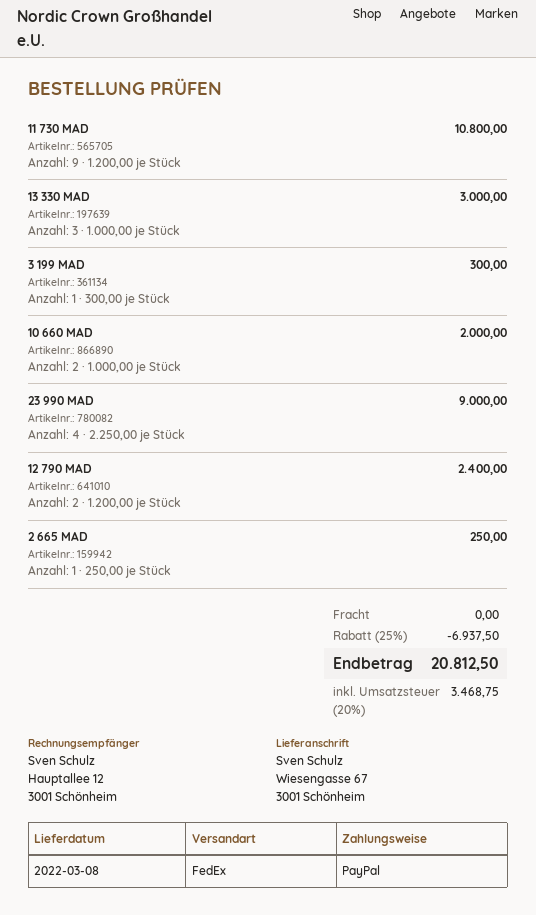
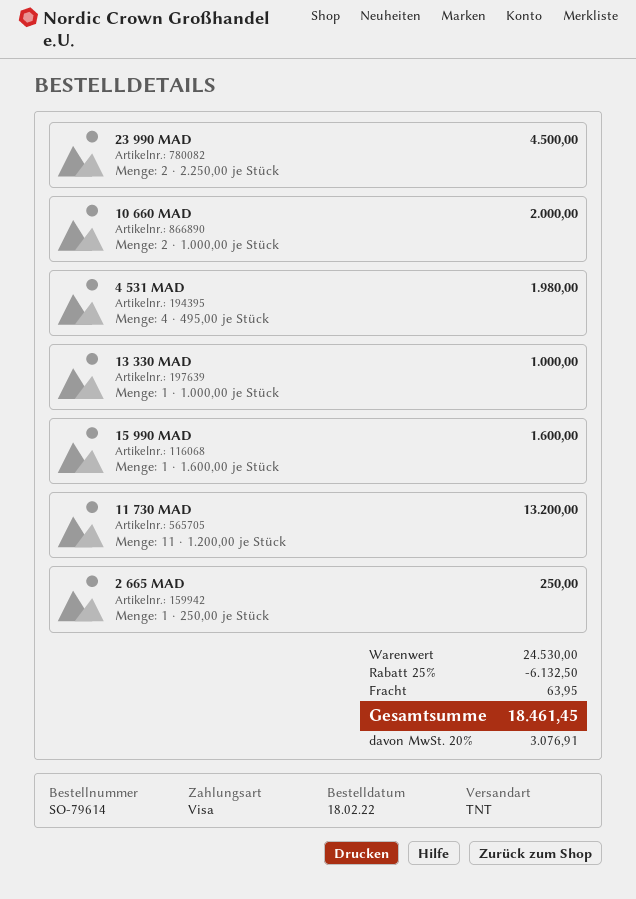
payment method: PayPal -> Visa
shipping method: FedEx -> TNT
11 730 MAD: 9 x 1200.00 = 10800.00 -> 11 x 1200.00 = 13200.00
13 330 MAD: 3 x 1000.00 = 3000.00 -> 1 x 1000.00 = 1000.00
3 199 MAD: 1 x 300.00 = 300.00 -> none
23 990 MAD: 4 x 2250.00 = 9000.00 -> 2 x 2250.00 = 4500.00
12 790 MAD: 2 x 1200.00 = 2400.00 -> none
4 531 MAD: none -> 4 x 495.00 = 1980.00
15 990 MAD: none -> 1 x 1600.00 = 1600.00
discount: 25% = 6937.50 -> 25% = 6132.50
shipping: 0.00 -> 63.95
tax: 20% = 3468.75 -> 20% = 3076.91
total: 20812.50 -> 18461.45

